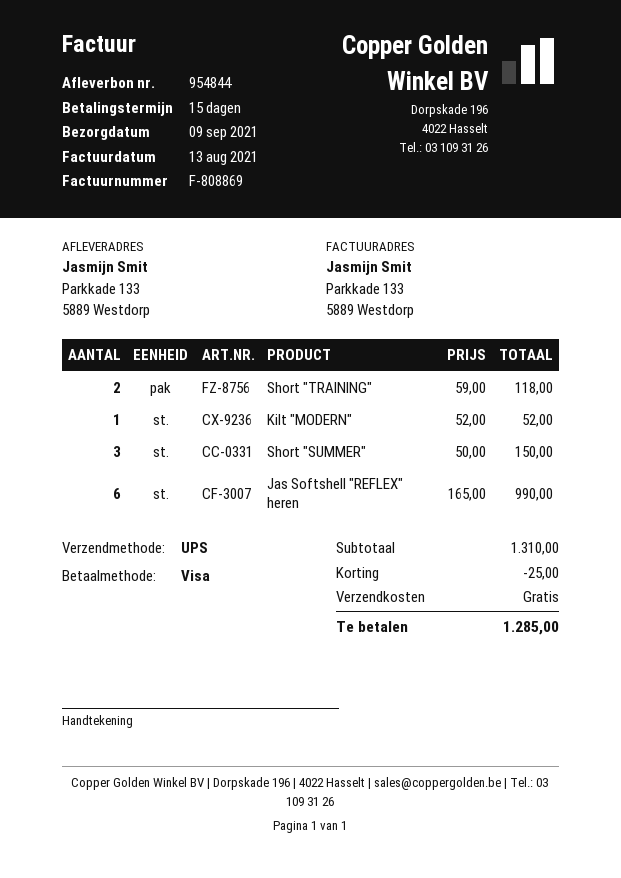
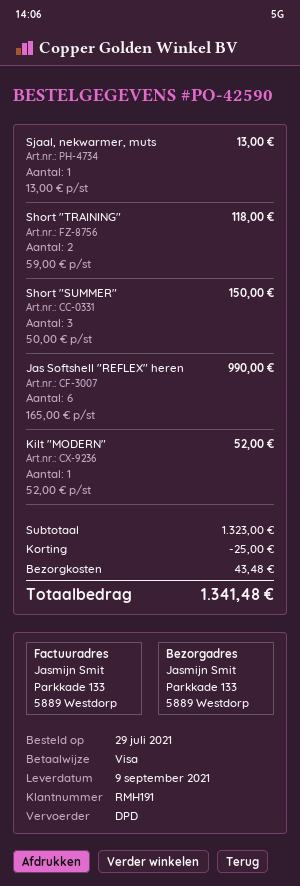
shipping method: UPS -> DPD
Sjaal, nekwarmer, muts: none -> 1 x 13.00 = 13.00
subtotal: 1310.00 -> 1323.00
shipping: 0.00 -> 43.48
total: 1285.00 -> 1341.48

